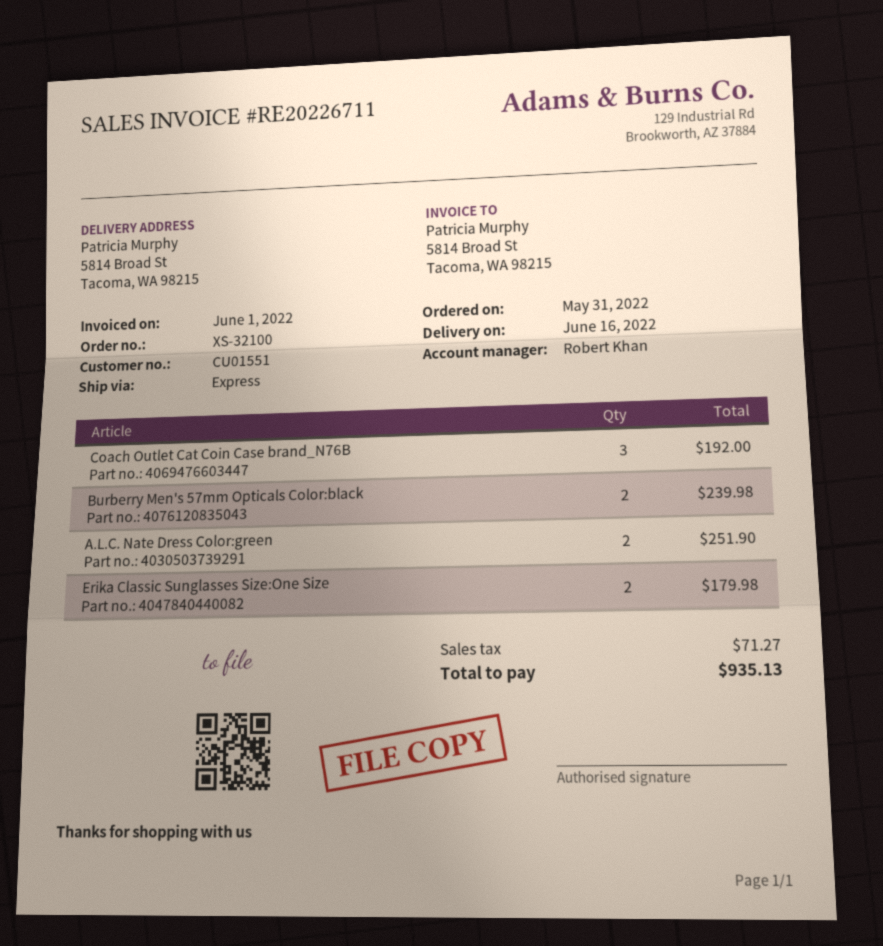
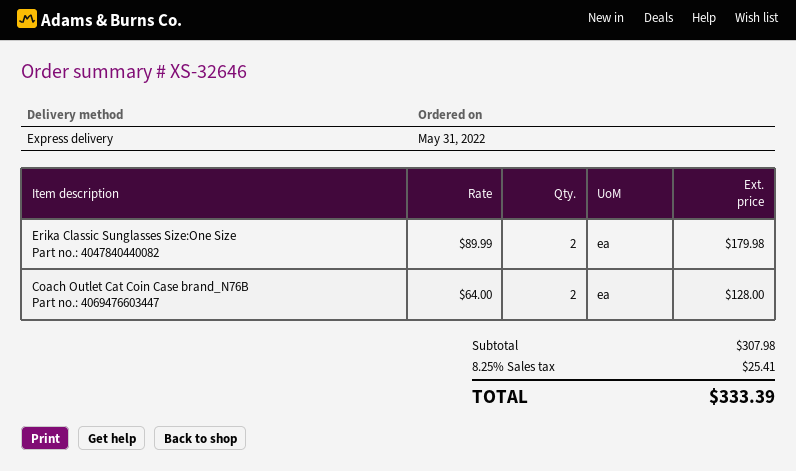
order number: XS-32100 -> XS-32646
Coach Outlet Cat Coin Case brand_N76B: 3 for 192.00 -> 2 for 128.00
Burberry Men's 57mm Opticals Color:black: 2 for 239.98 -> none
A.L.C. Nate Dress Color:green: 2 for 251.90 -> none
tax: 71.27 -> 25.41
total: 935.13 -> 333.39

